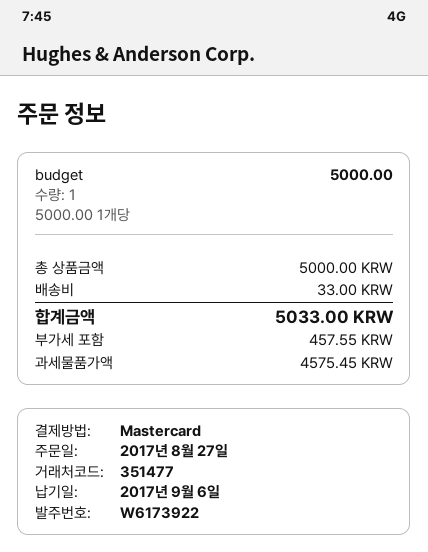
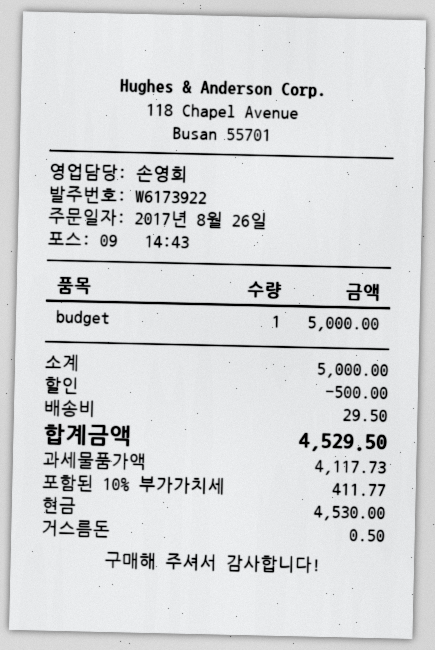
order date: 2017-08-27 -> 2017-08-26
payment method: Mastercard -> cash
discount: none -> 500.00
shipping: 33.00 -> 29.50
net: 4575.45 -> 4117.73
tax: 457.55 -> 411.77
total: 5033.00 -> 4529.50

